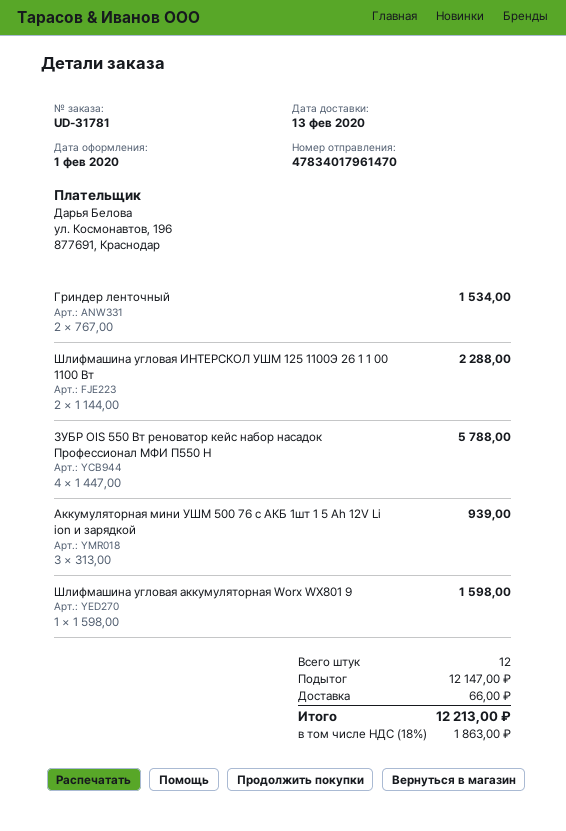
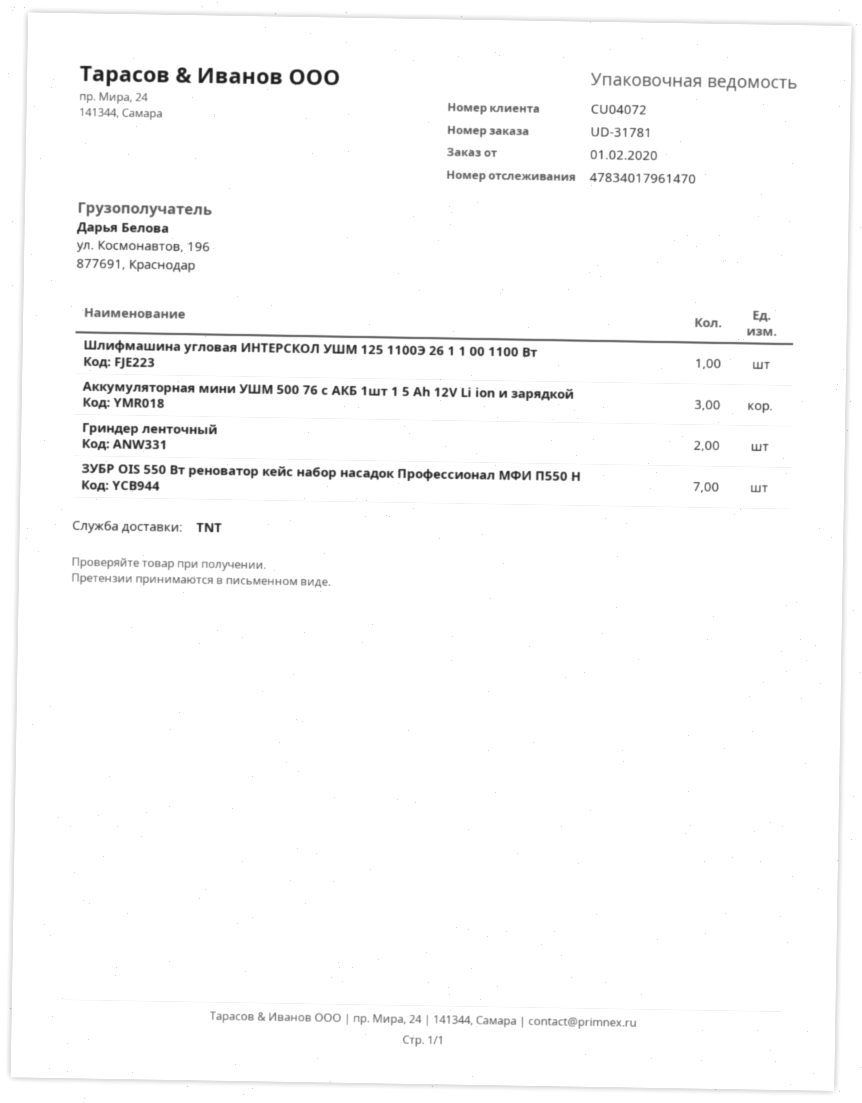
Шлифмашина угловая ИНТЕРСКОЛ УШМ 125 1100Э 26 1 1 00 1100 Вт: 2 -> 1
ЗУБР OIS 550 Вт реноватор кейс набор насадок Профессионал МФИ П550 Н: 4 -> 7
Шлифмашина угловая аккумуляторная Worx WX801 9: 1 -> none

